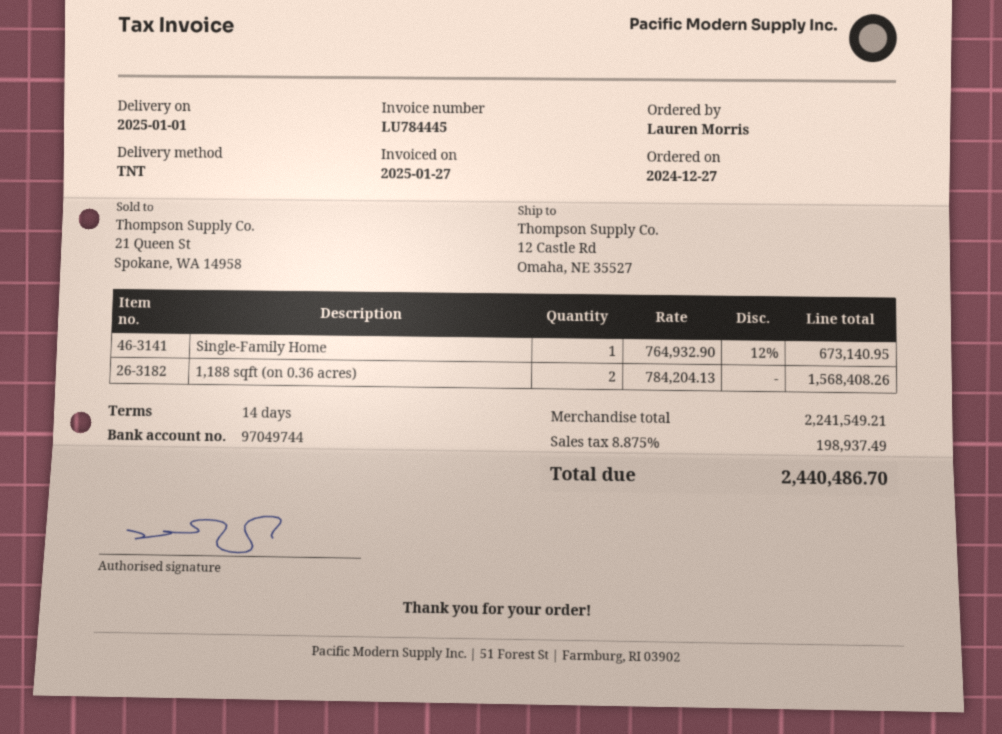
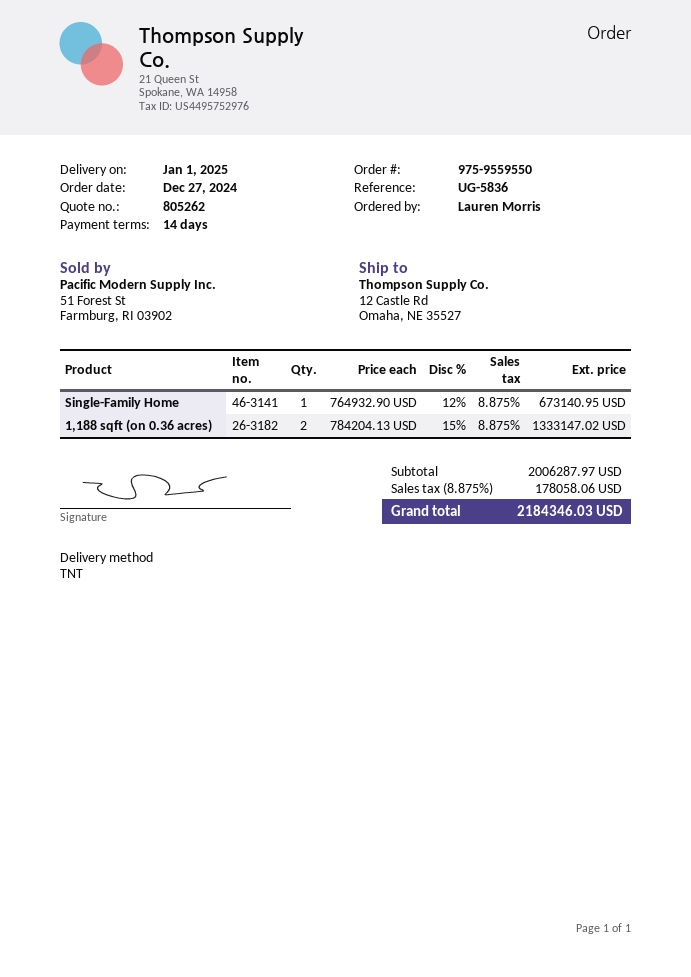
1,188 sqft (on 0.36 acres): 2 x 784204.13 = 1568408.26 -> 2 x 784204.13 - 15% = 1333147.02
subtotal: 2241549.21 -> 2006287.97
tax: 8.875% = 198937.49 -> 8.875% = 178058.06
total: 2440486.70 -> 2184346.03

